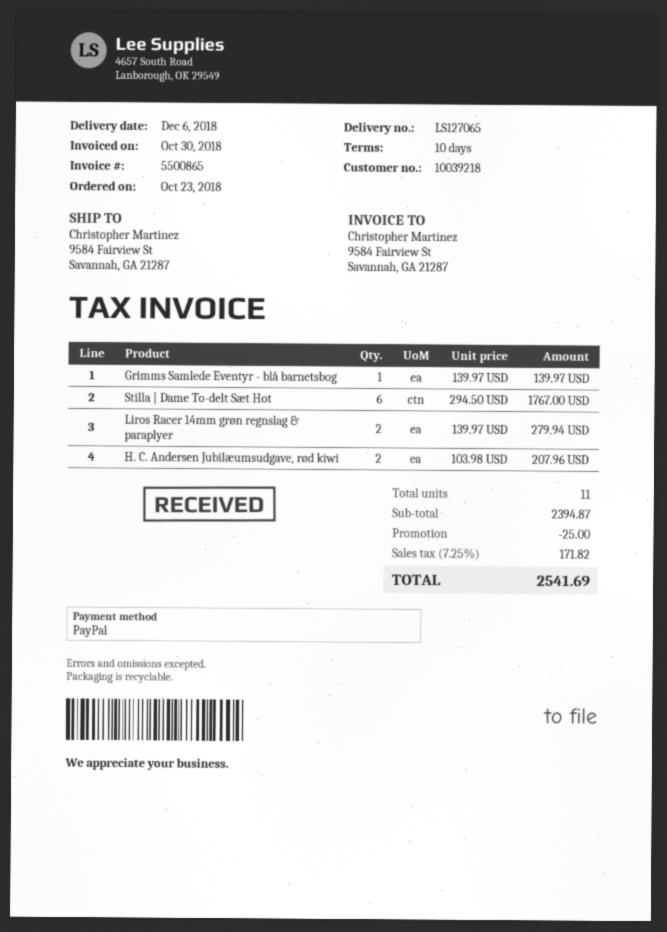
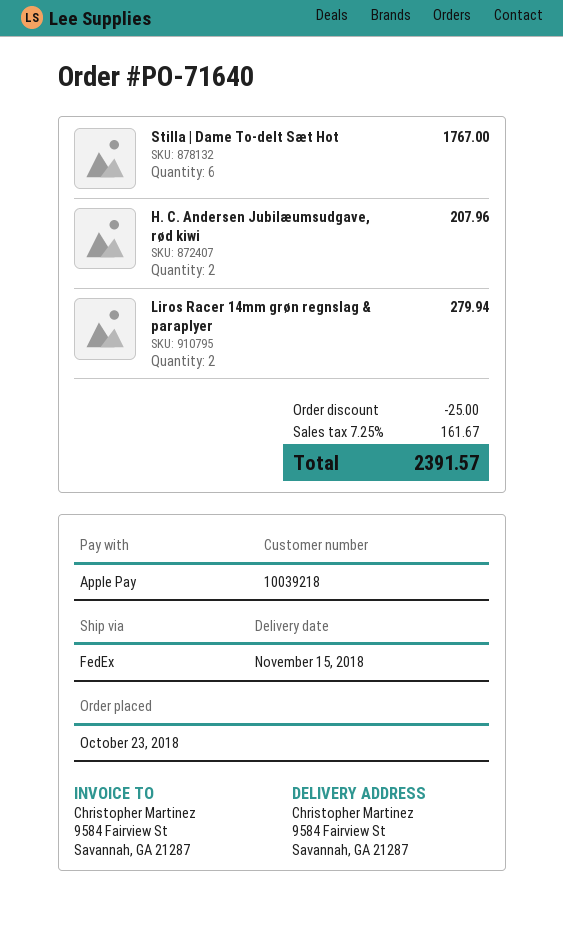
delivery date: 2018-12-06 -> 2018-11-15
payment method: PayPal -> Apple Pay
Grimms Samlede Eventyr - blå barnetsbog: 1 for 139.97 -> none
tax: 7.25% = 171.82 -> 7.25% = 161.67
total: 2541.69 -> 2391.57

